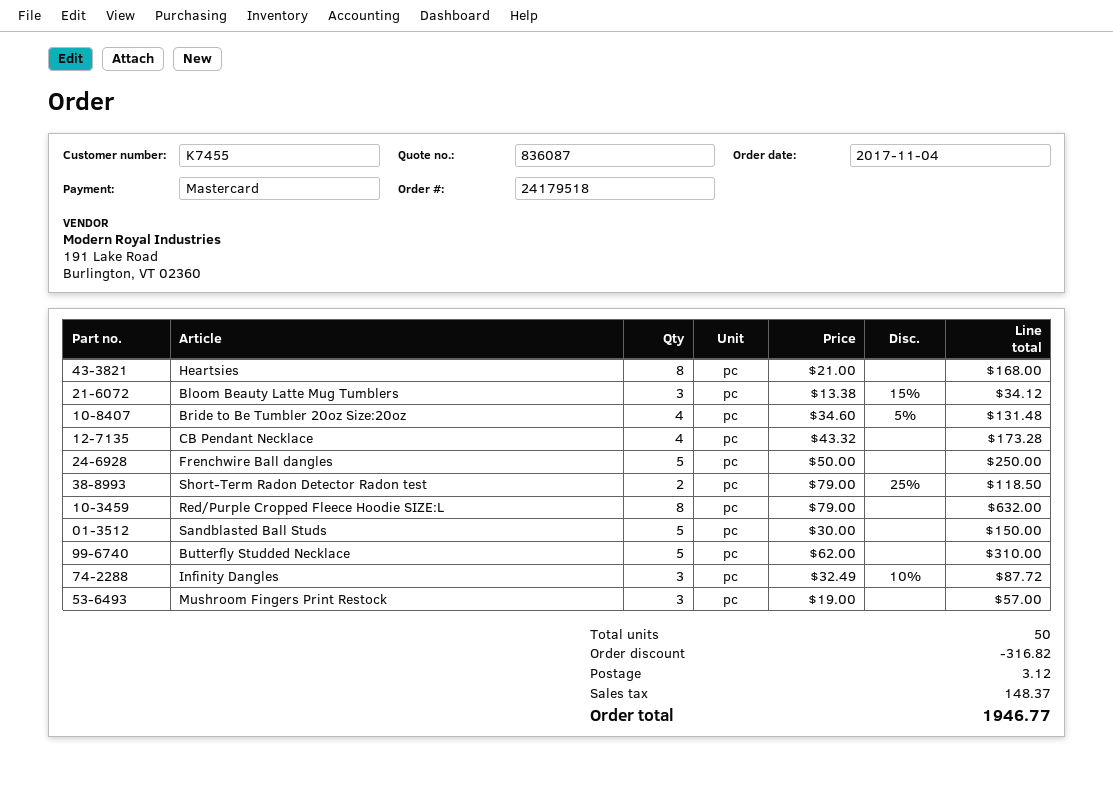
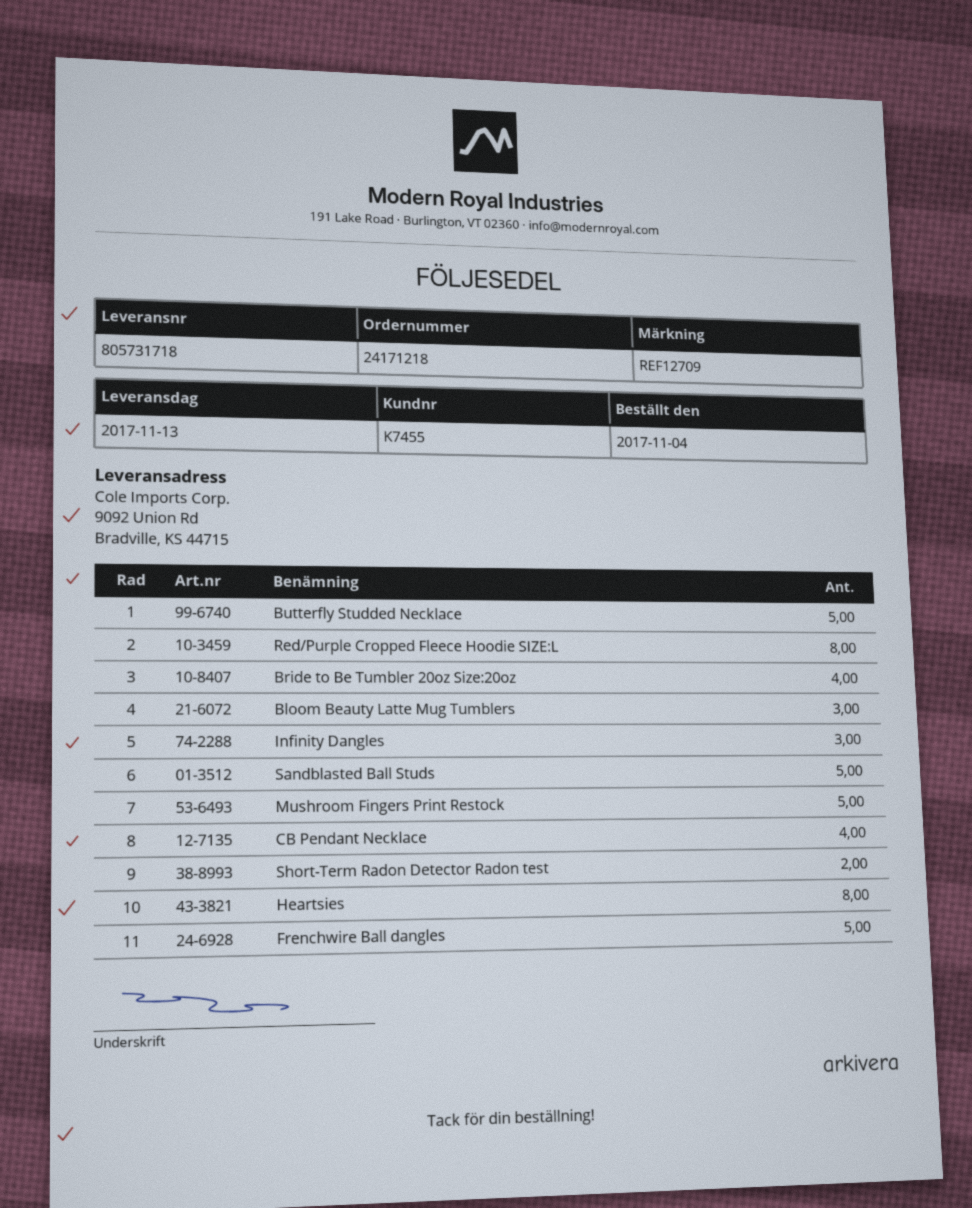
order number: 24179518 -> 24171218
Mushroom Fingers Print Restock: 3 -> 5

